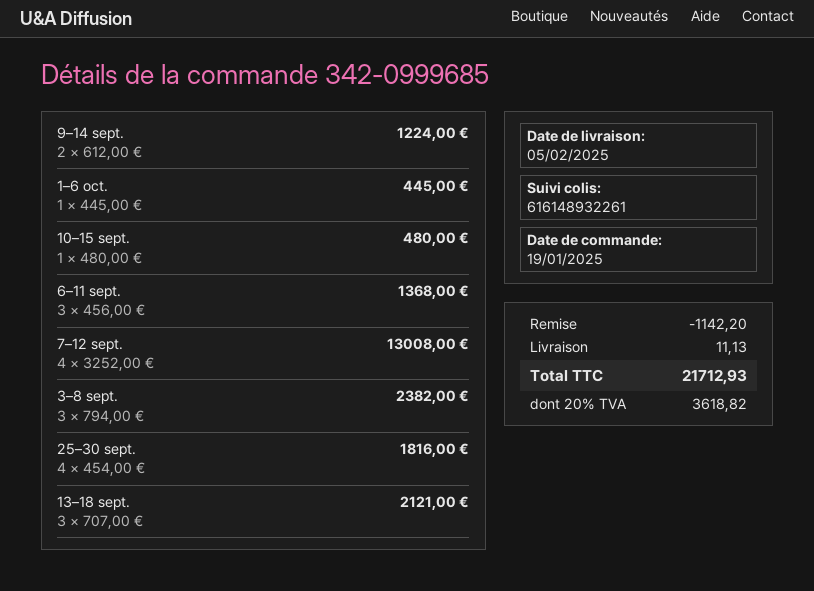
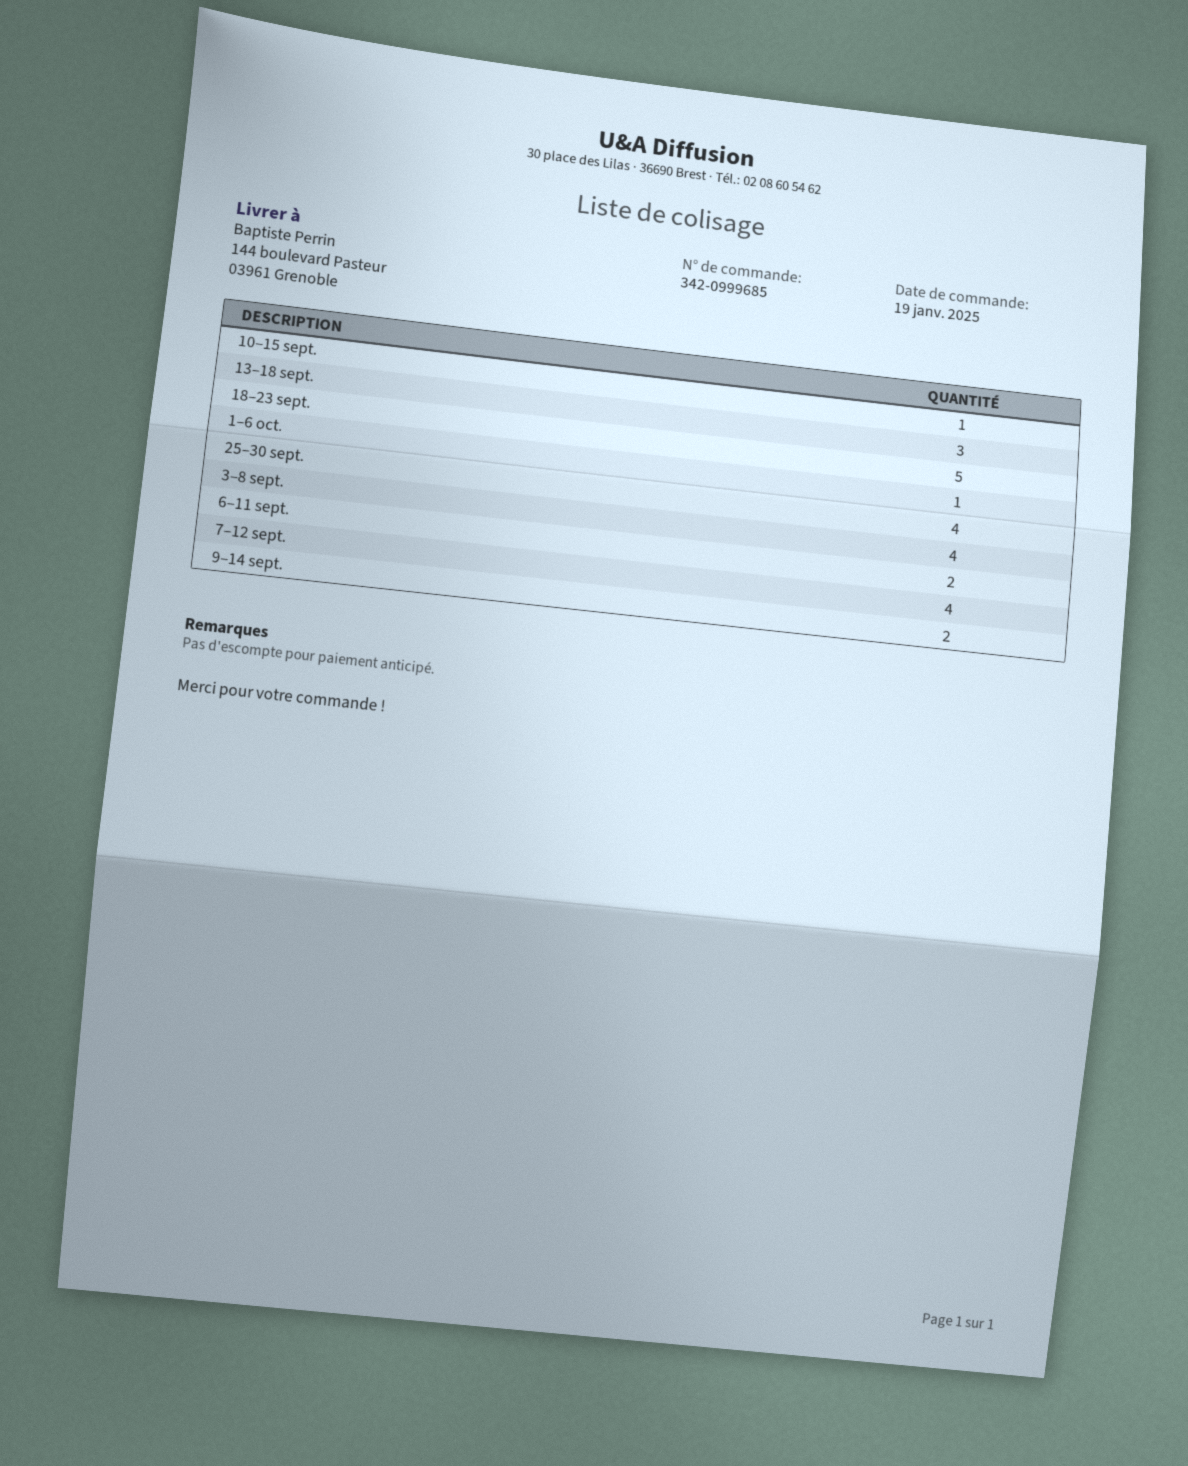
6–11 sept.: 3 -> 2
3–8 sept.: 3 -> 4
18–23 sept.: none -> 5

